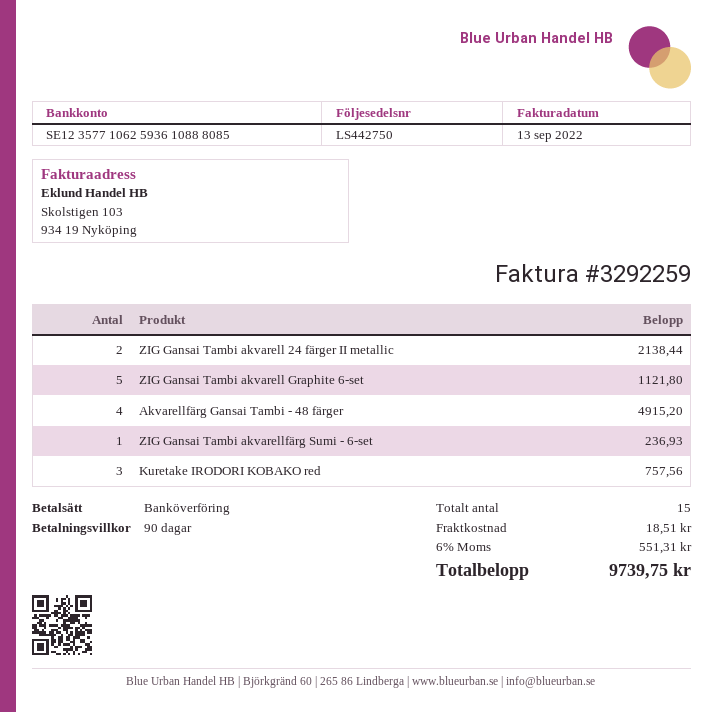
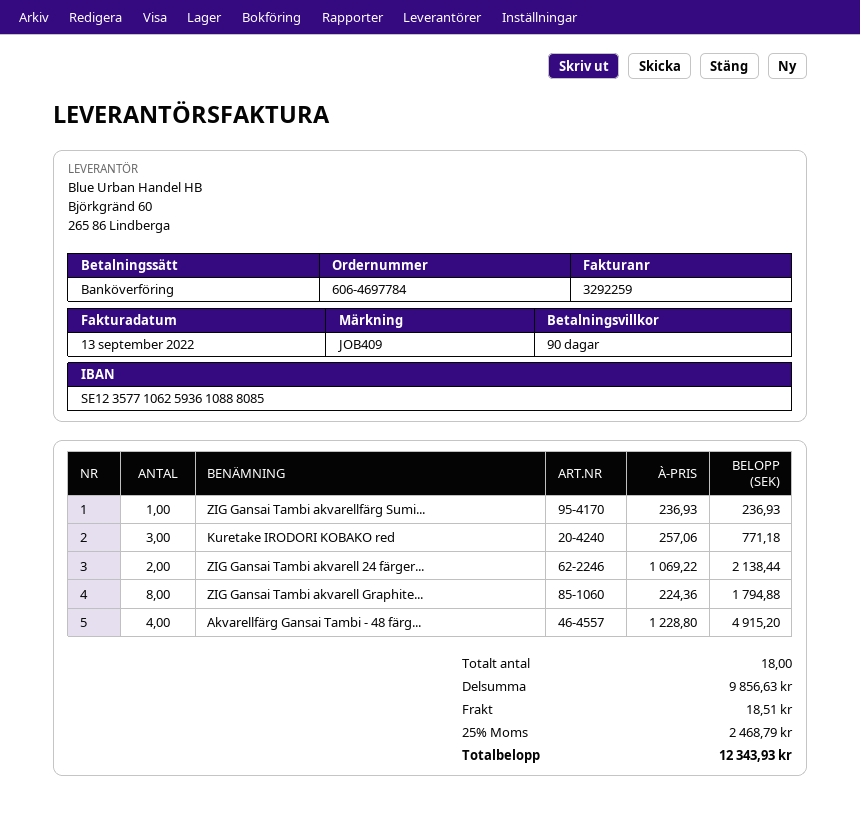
ZIG Gansai Tambi akvarell Graphite 6-set: 5 for 1121.80 -> 8 for 1794.88
Kuretake IRODORI KOBAKO red: 3 for 757.56 -> 3 for 771.18
total quantity: 15 -> 18
tax: 6% = 551.31 -> 25% = 2468.79
total: 9739.75 -> 12343.93

